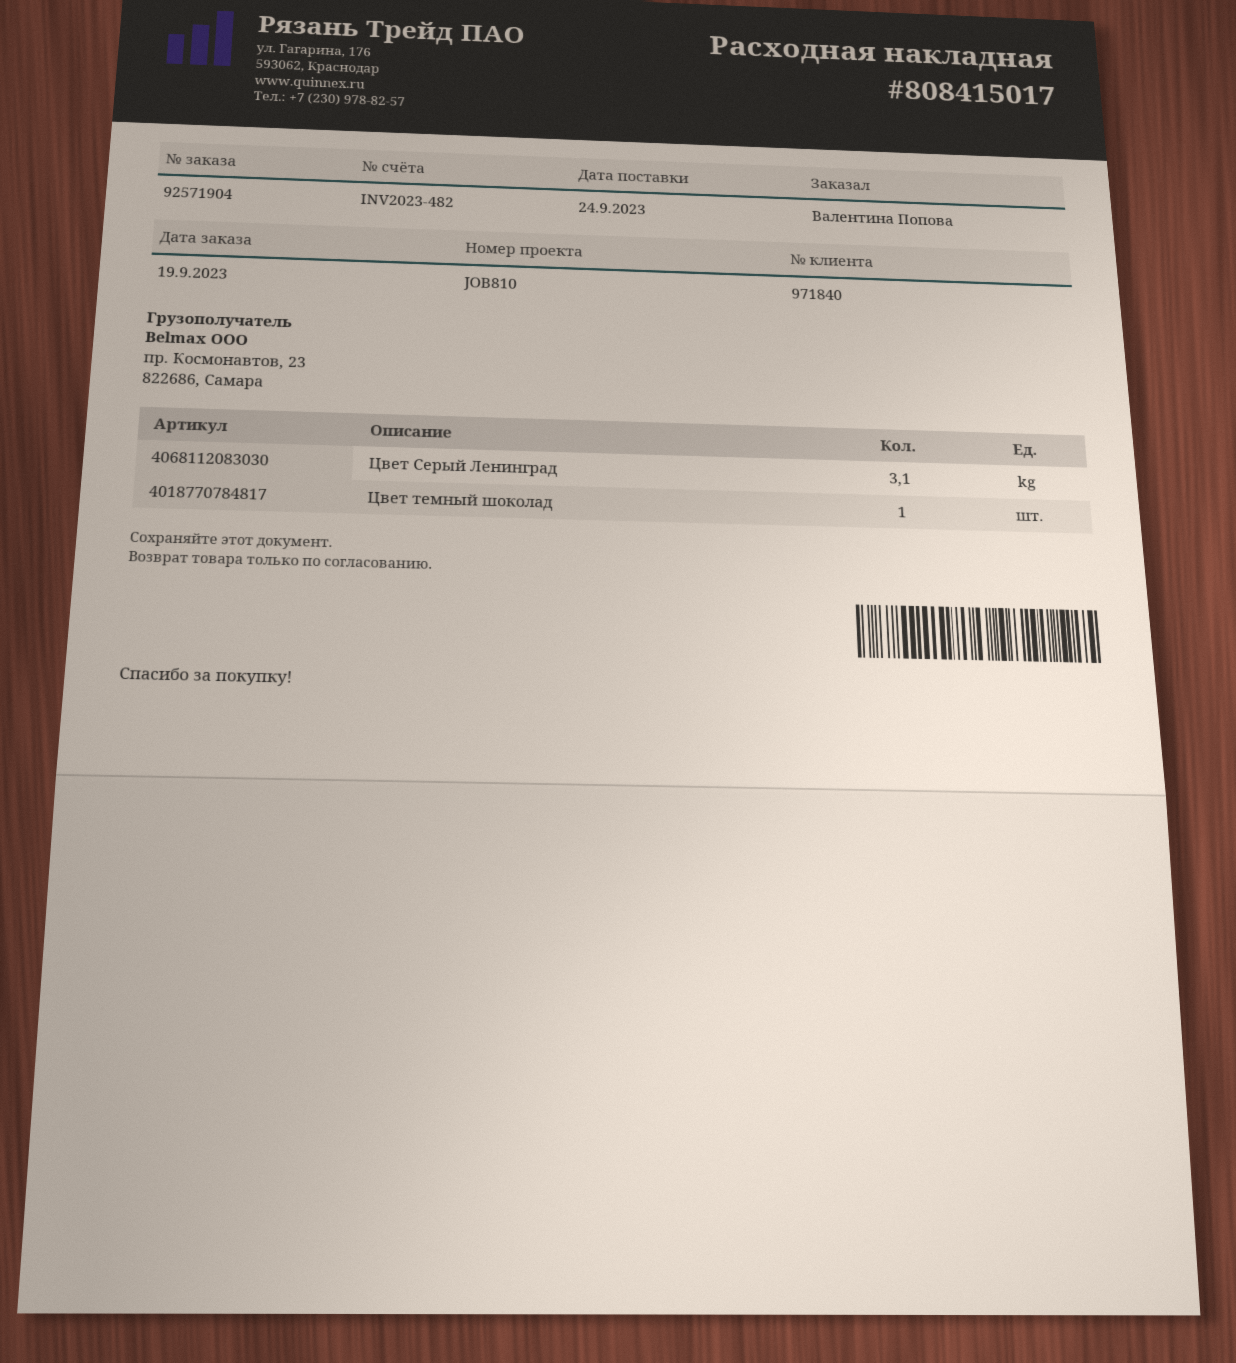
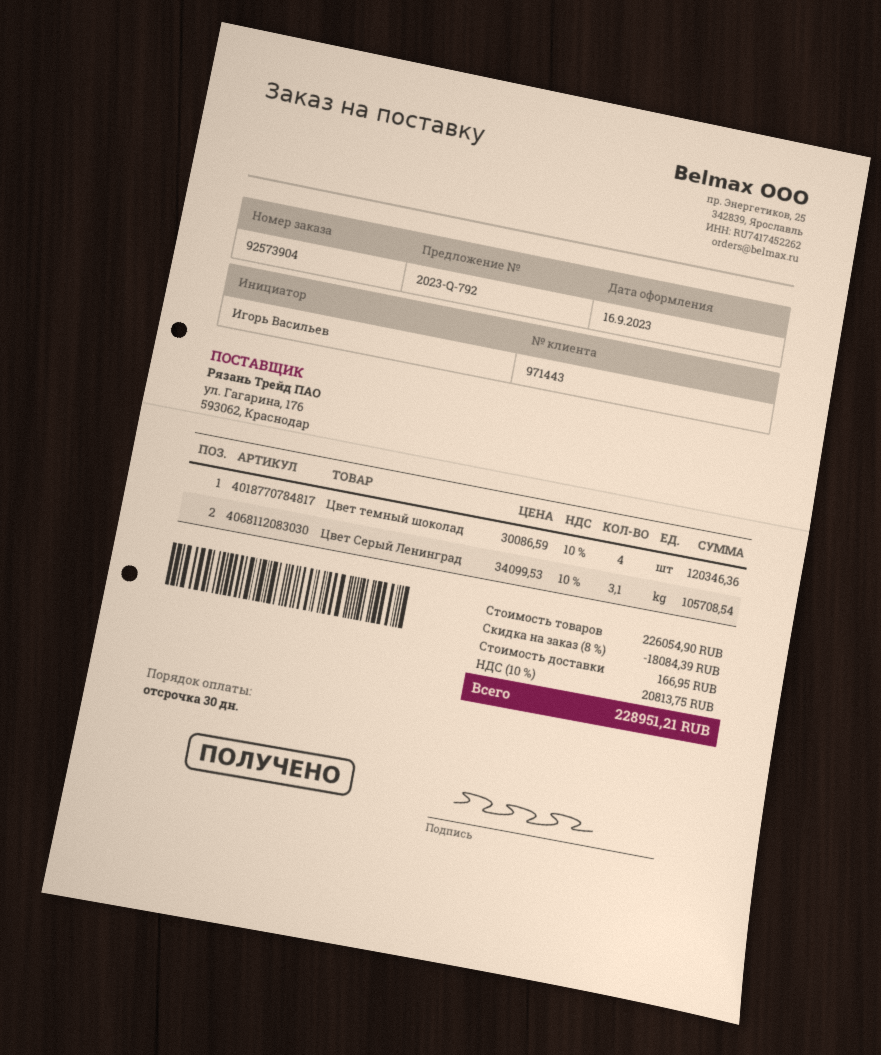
order number: 92571904 -> 92573904
order date: 2023-09-19 -> 2023-09-16
customer number: 971840 -> 971443
ordered by: Валентина Попова -> Игорь Васильев
Цвет темный шоколад: 1 -> 4

